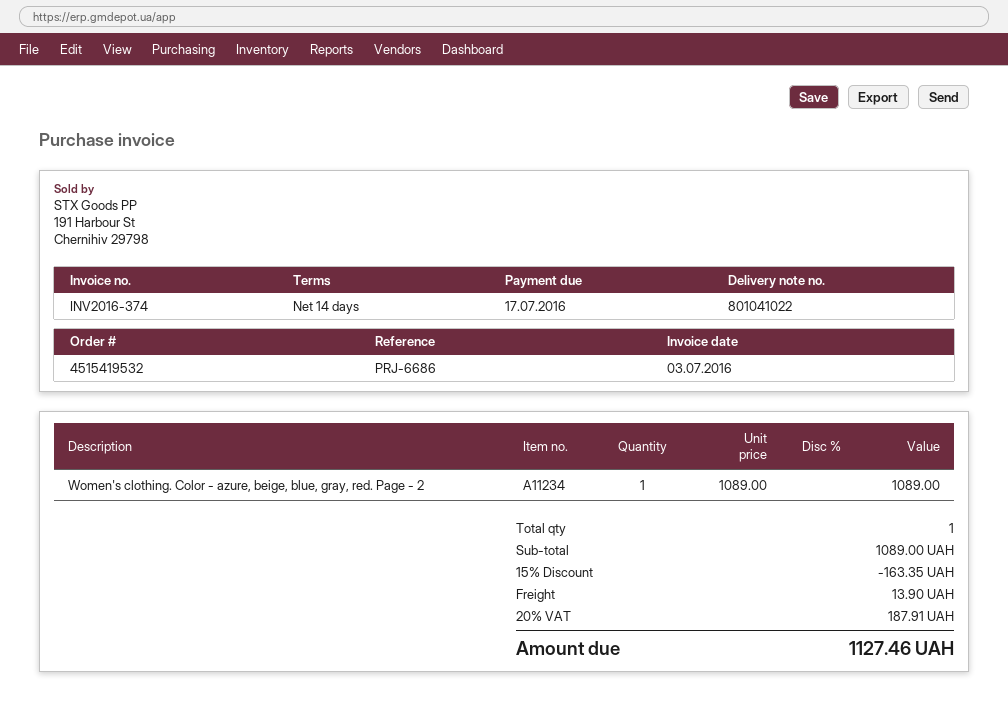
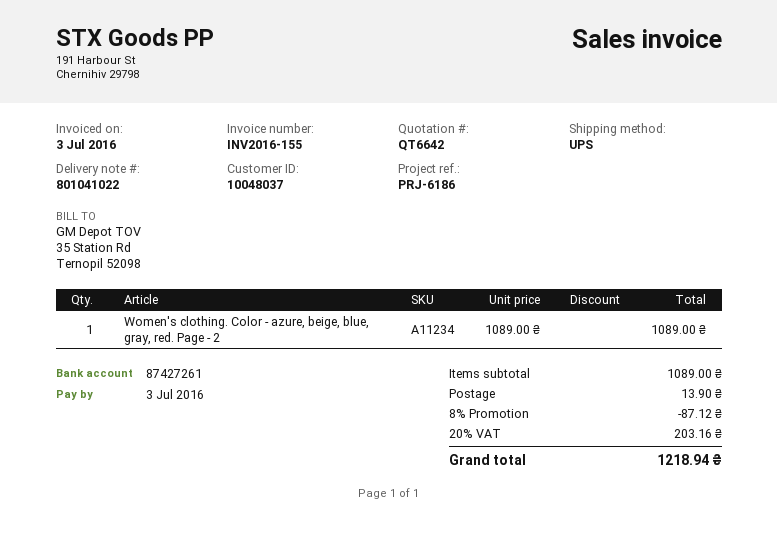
invoice number: INV2016-374 -> INV2016-155
due date: 2016-07-17 -> 2016-07-03
reference: PRJ-6686 -> PRJ-6186
discount: 15% = 163.35 -> 8% = 87.12
tax: 20% = 187.91 -> 20% = 203.16
total: 1127.46 -> 1218.94

